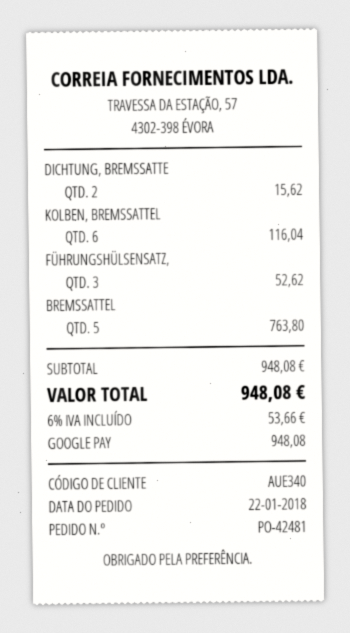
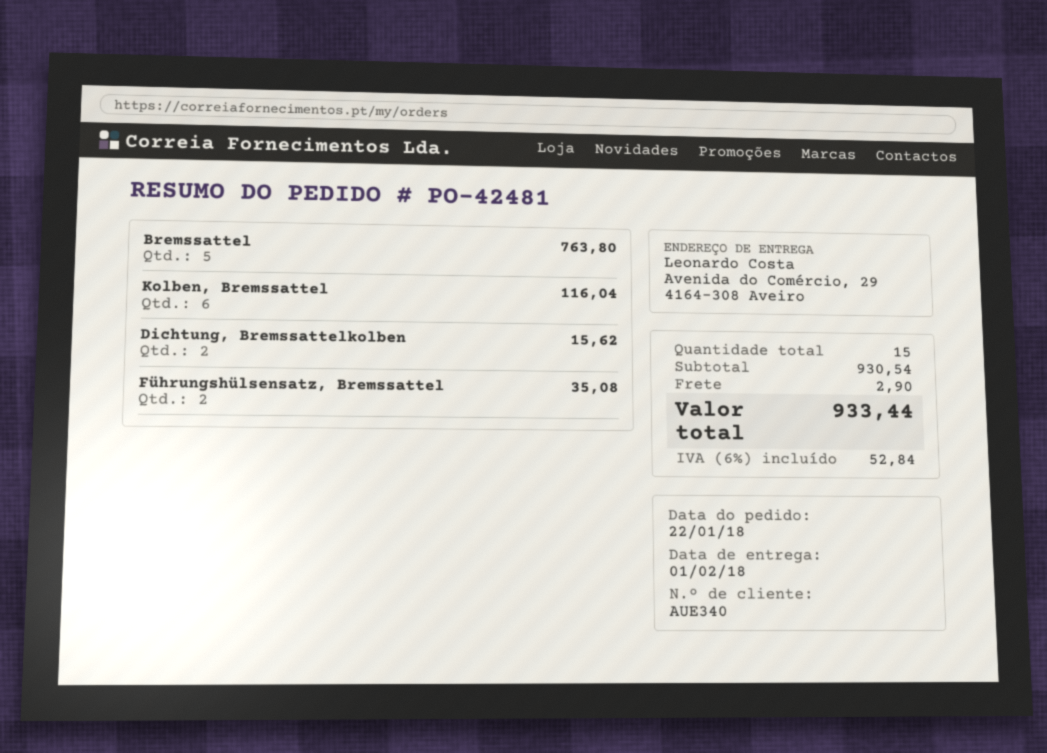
FÜHRUNGSHÜLSENSATZ,: 3 for 52.62 -> 2 for 35.08
subtotal: 948.08 -> 930.54
shipping: none -> 2.90
tax: 6% = 53.66 -> 6% = 52.84
total: 948.08 -> 933.44

